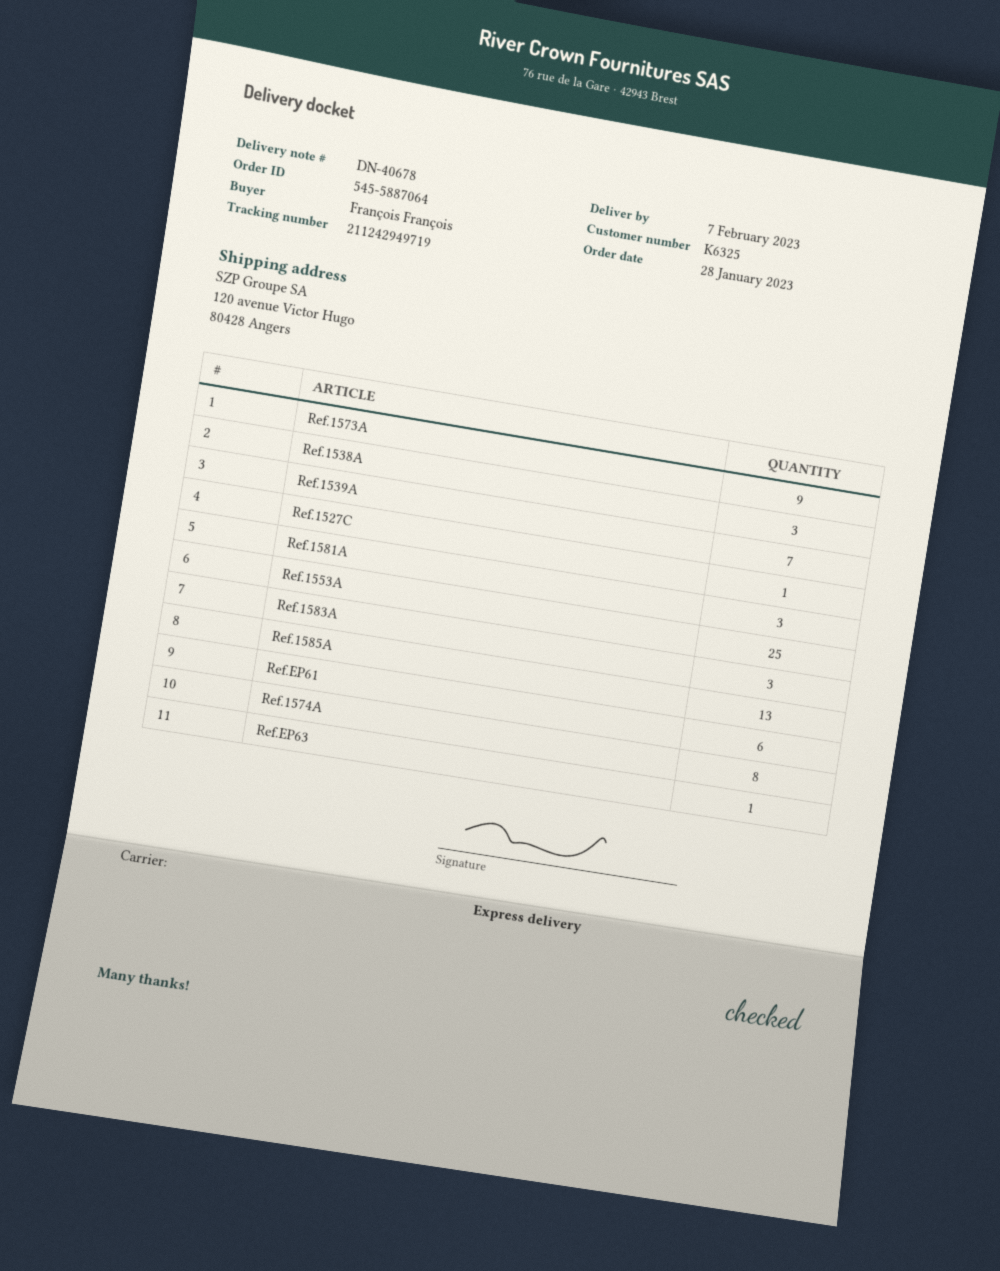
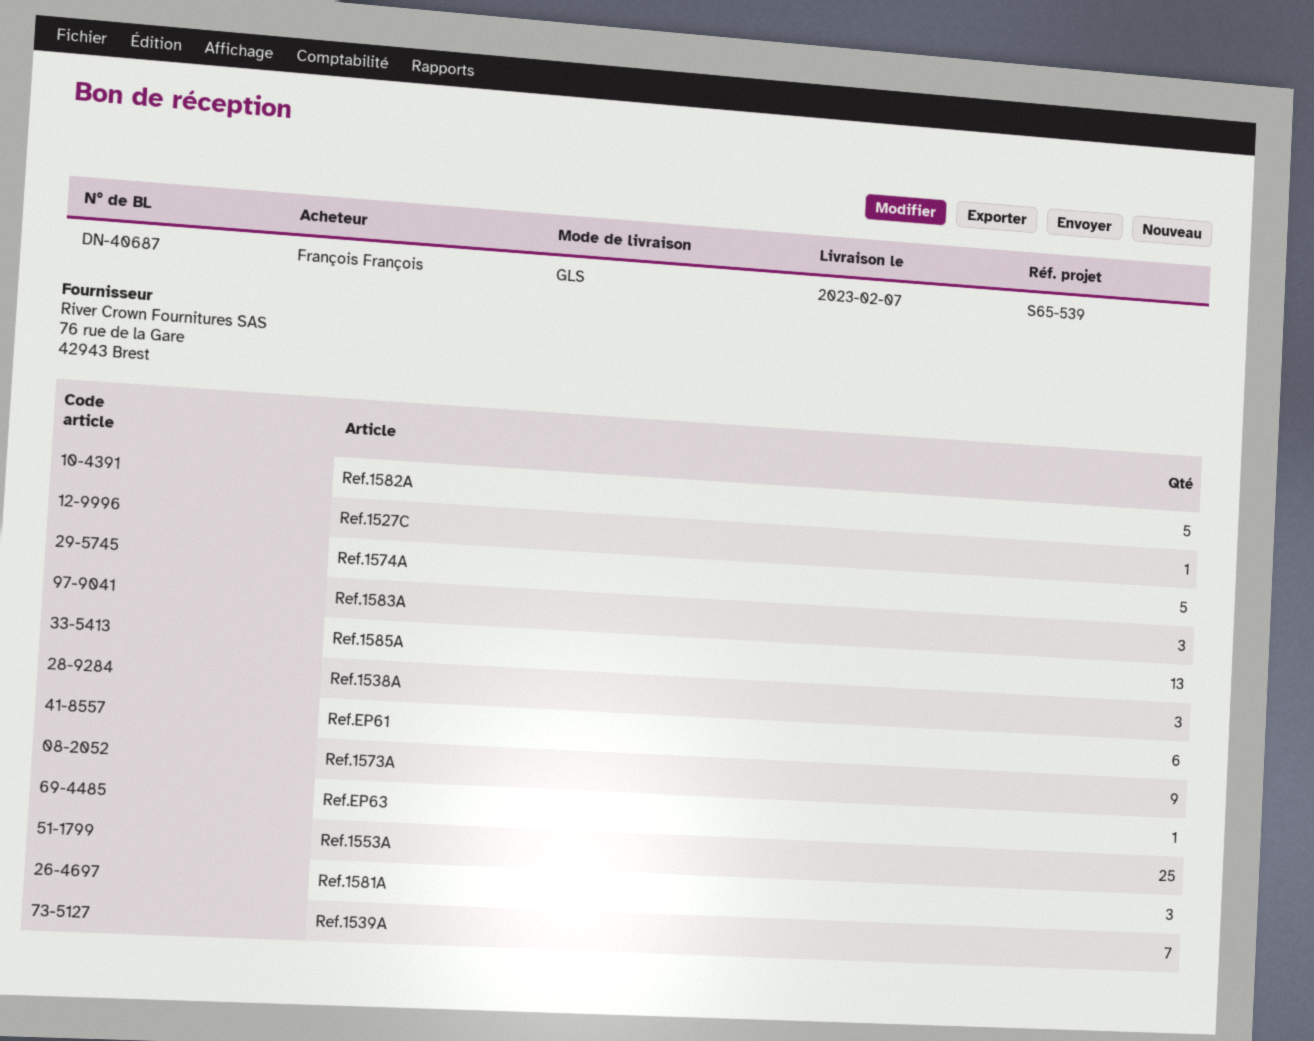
delivery note number: DN-40678 -> DN-40687
shipping method: express -> GLS
Ref.1574A: 8 -> 5
Ref.1582A: none -> 5

